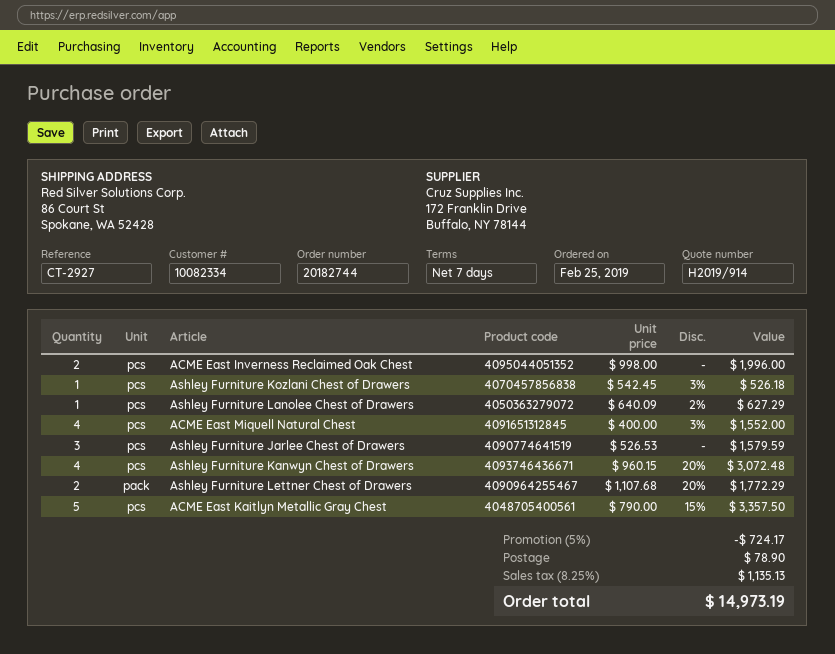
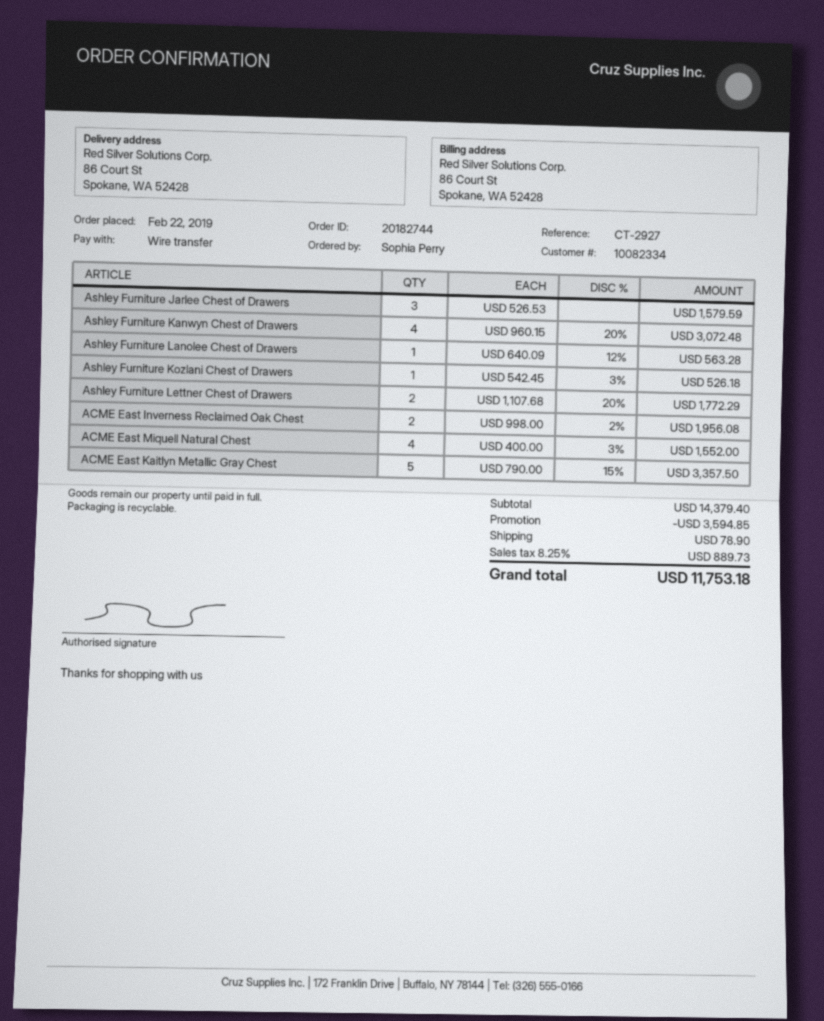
order date: 2019-02-25 -> 2019-02-22
ACME East Inverness Reclaimed Oak Chest: 2 x 998.00 = 1996.00 -> 2 x 998.00 - 2% = 1956.08
Ashley Furniture Lanolee Chest of Drawers: 1 x 640.09 - 2% = 627.29 -> 1 x 640.09 - 12% = 563.28
discount: 724.17 -> 3594.85
tax: 8.25% = 1135.13 -> 8.25% = 889.73
total: 14973.19 -> 11753.18

